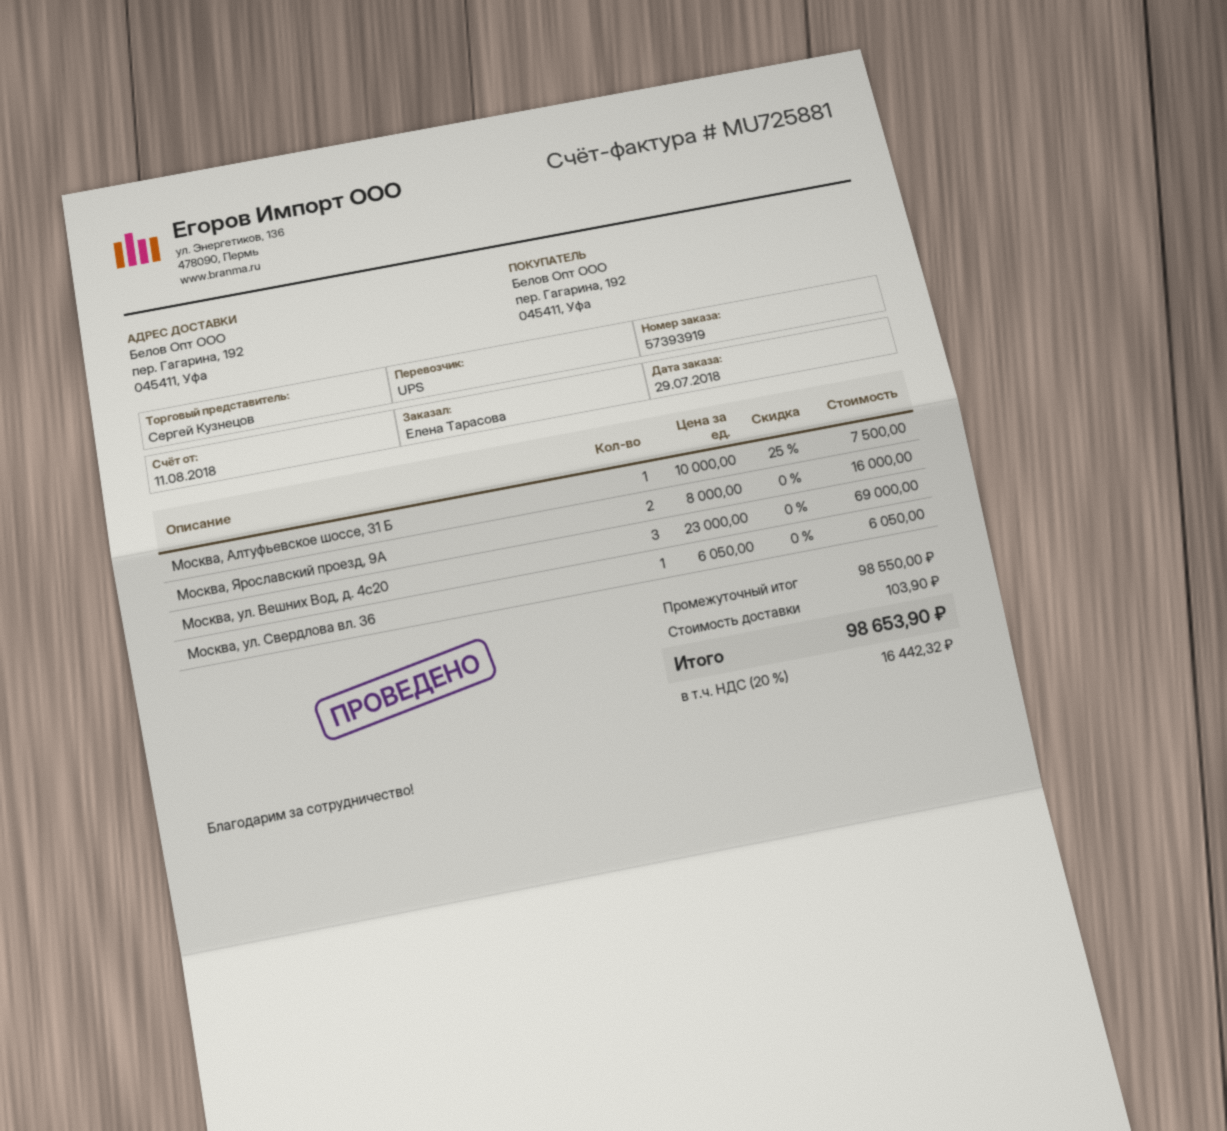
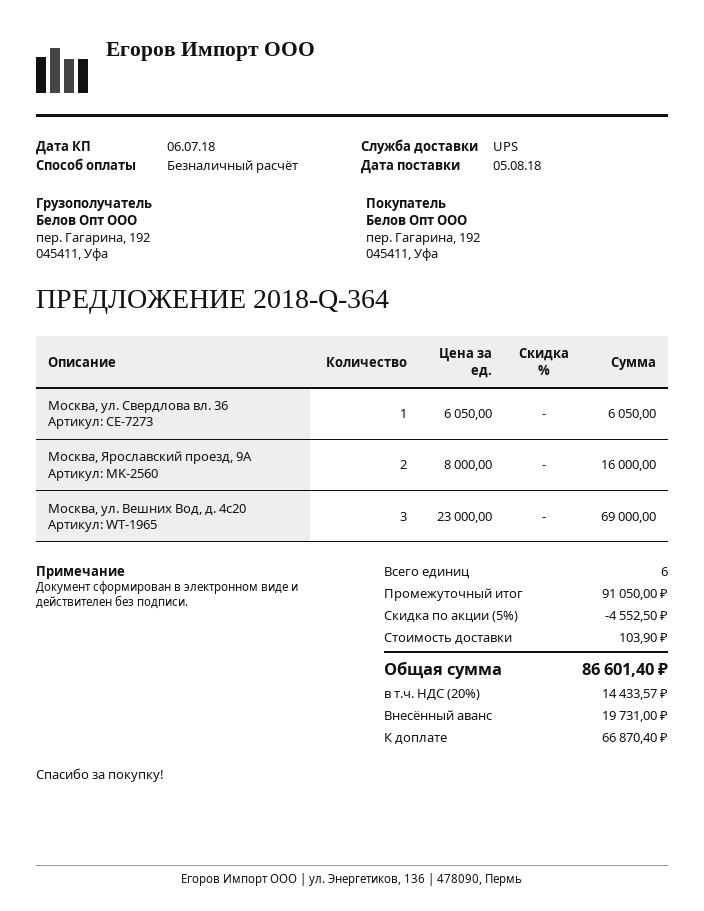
Москва, Алтуфьевское шоссе, 31 Б: 1 x 10000.00 - 25% = 7500.00 -> none
subtotal: 98550.00 -> 91050.00
discount: none -> 5% = 4552.50
tax: 20% = 16442.32 -> 20% = 14433.57
total: 98653.90 -> 86601.40

